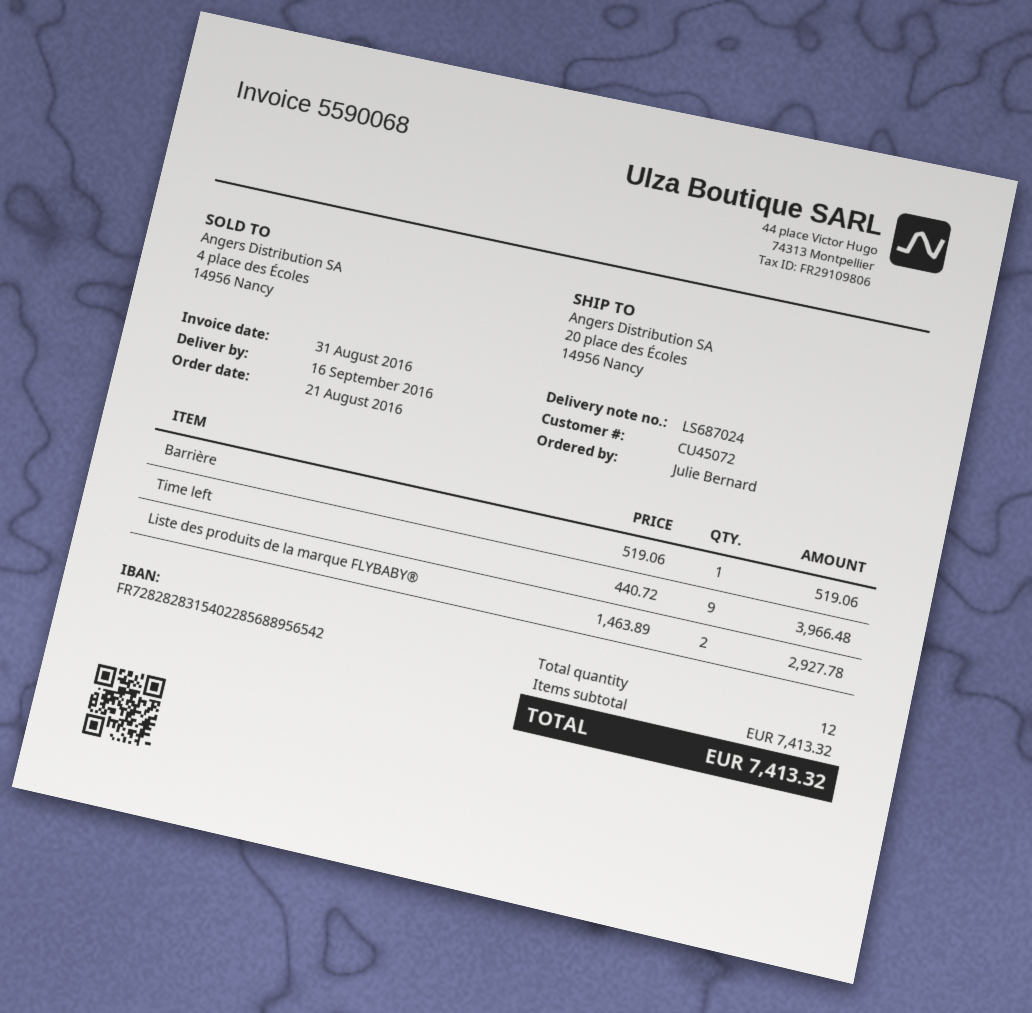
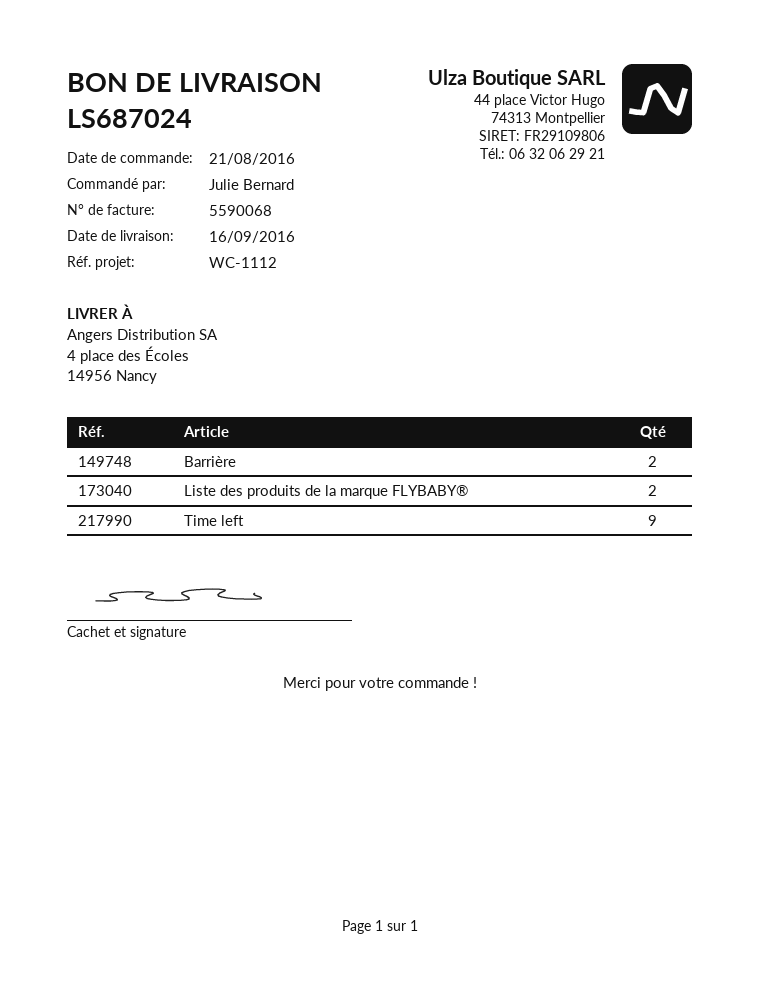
ship to: 20 place des Écoles, 14956 Nancy -> 4 place des Écoles, 14956 Nancy
Barrière: 1 -> 2

